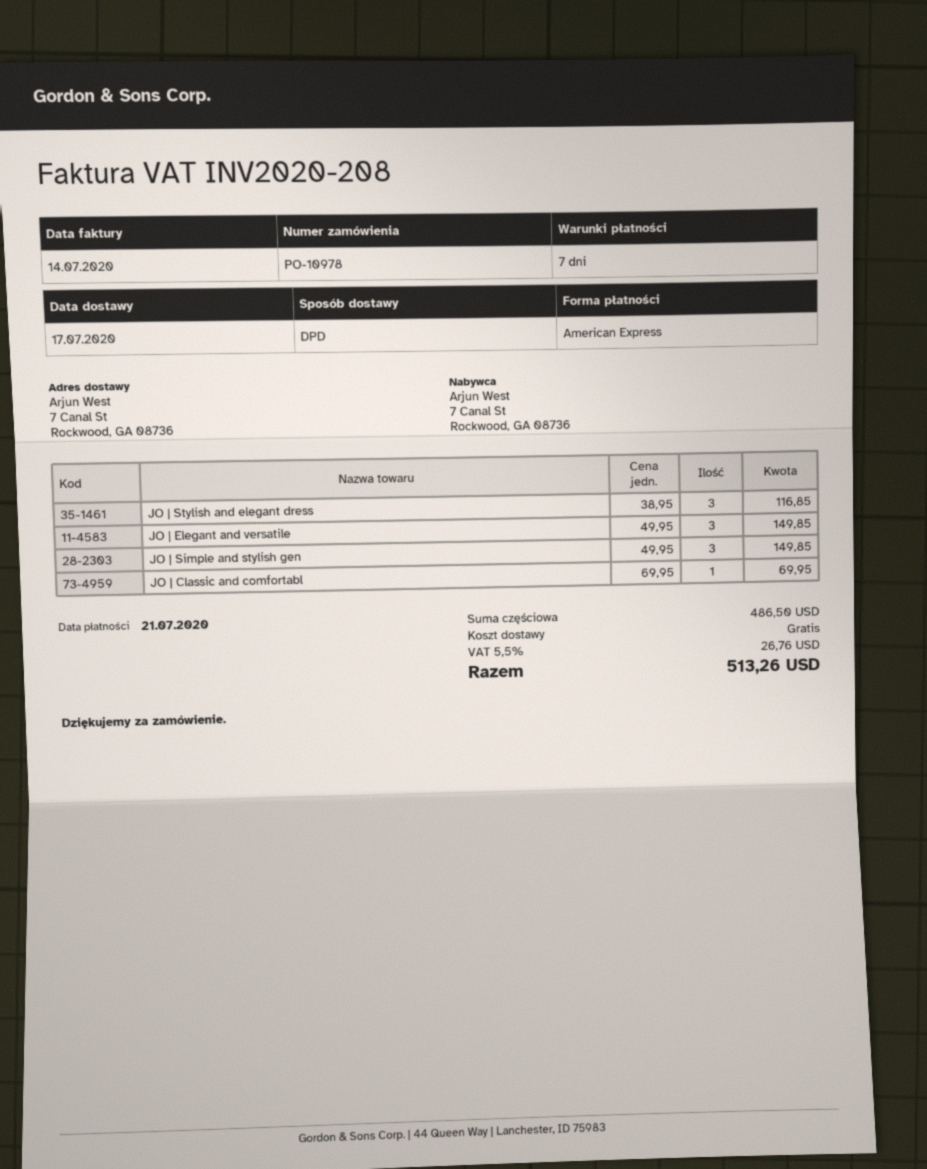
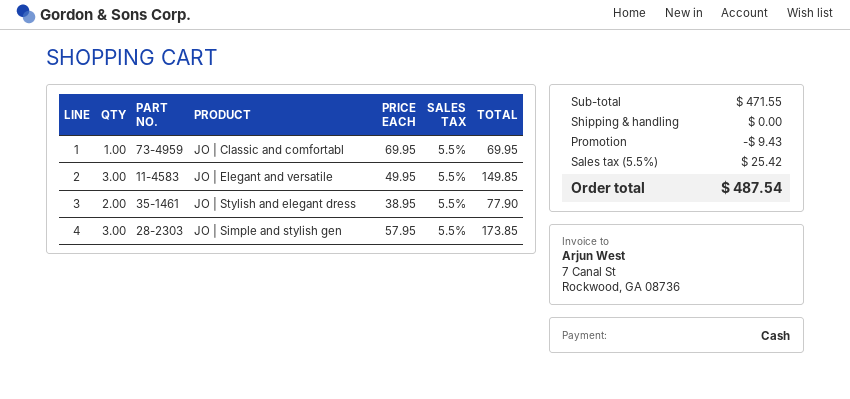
payment method: American Express -> cash
JO | Stylish and elegant dress: 3 x 38.95 = 116.85 -> 2 x 38.95 = 77.90
JO | Simple and stylish gen: 3 x 49.95 = 149.85 -> 3 x 57.95 = 173.85
subtotal: 486.50 -> 471.55
discount: none -> 9.43
tax: 5.5% = 26.76 -> 5.5% = 25.42
total: 513.26 -> 487.54

